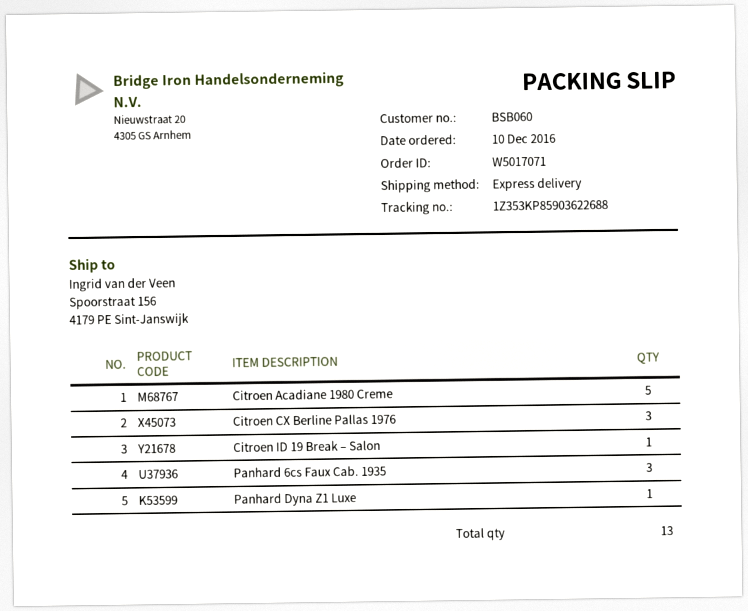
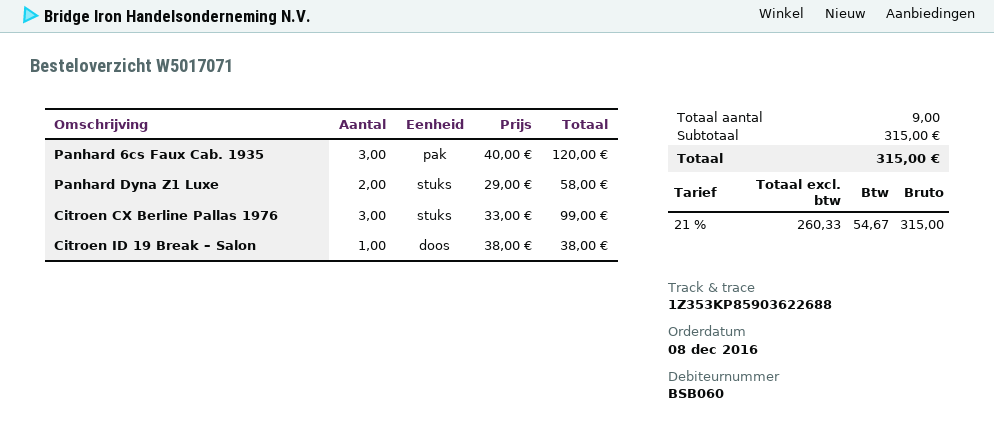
order date: 2016-12-10 -> 2016-12-08
Citroen Acadiane 1980 Creme: 5 -> none
Panhard Dyna Z1 Luxe: 1 -> 2
total quantity: 13 -> 9

